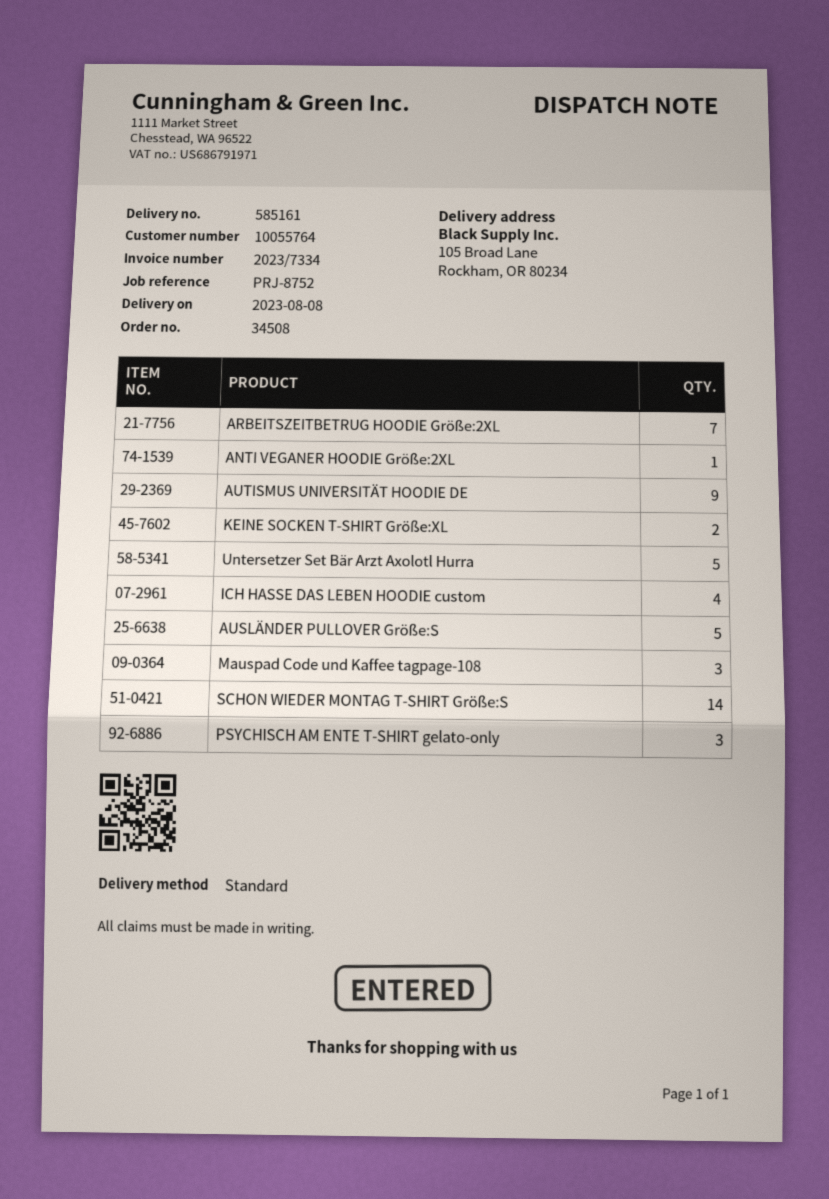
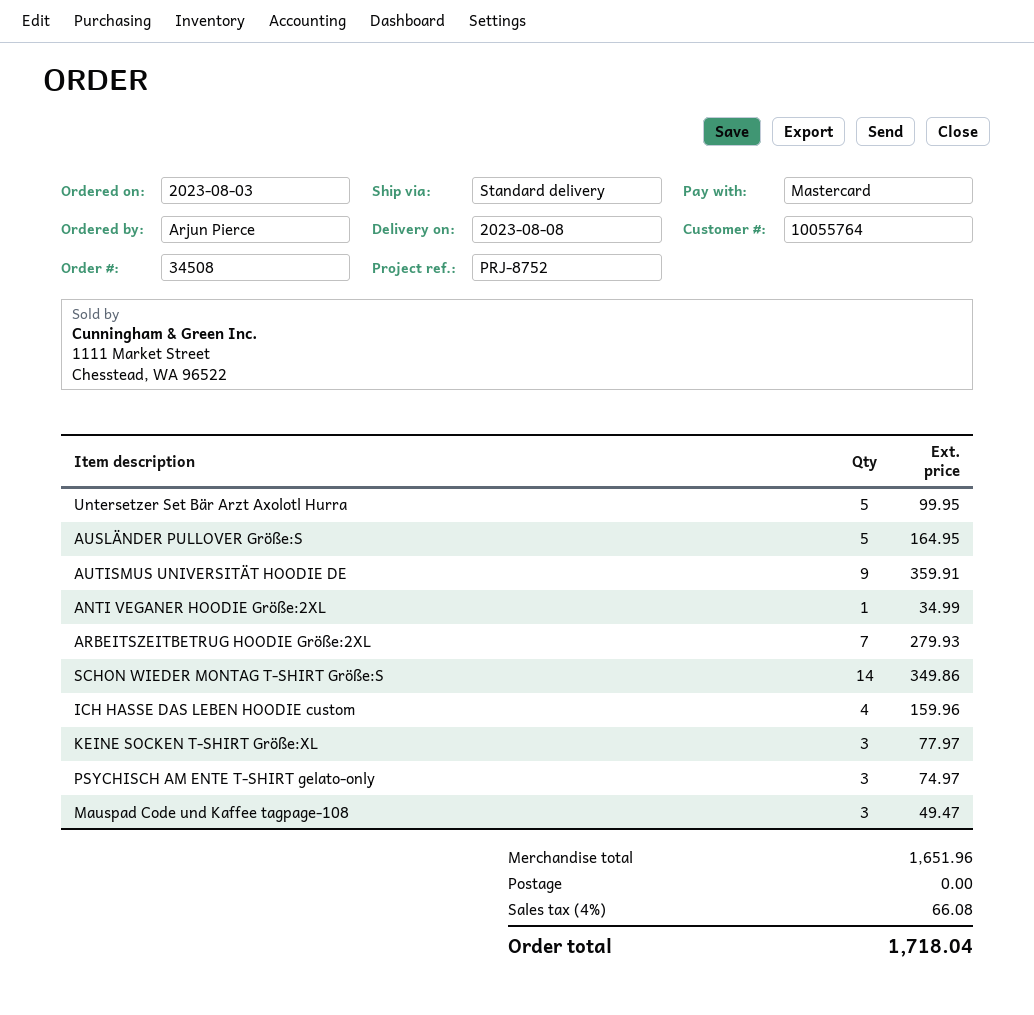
KEINE SOCKEN T-SHIRT Größe:XL: 2 -> 3

